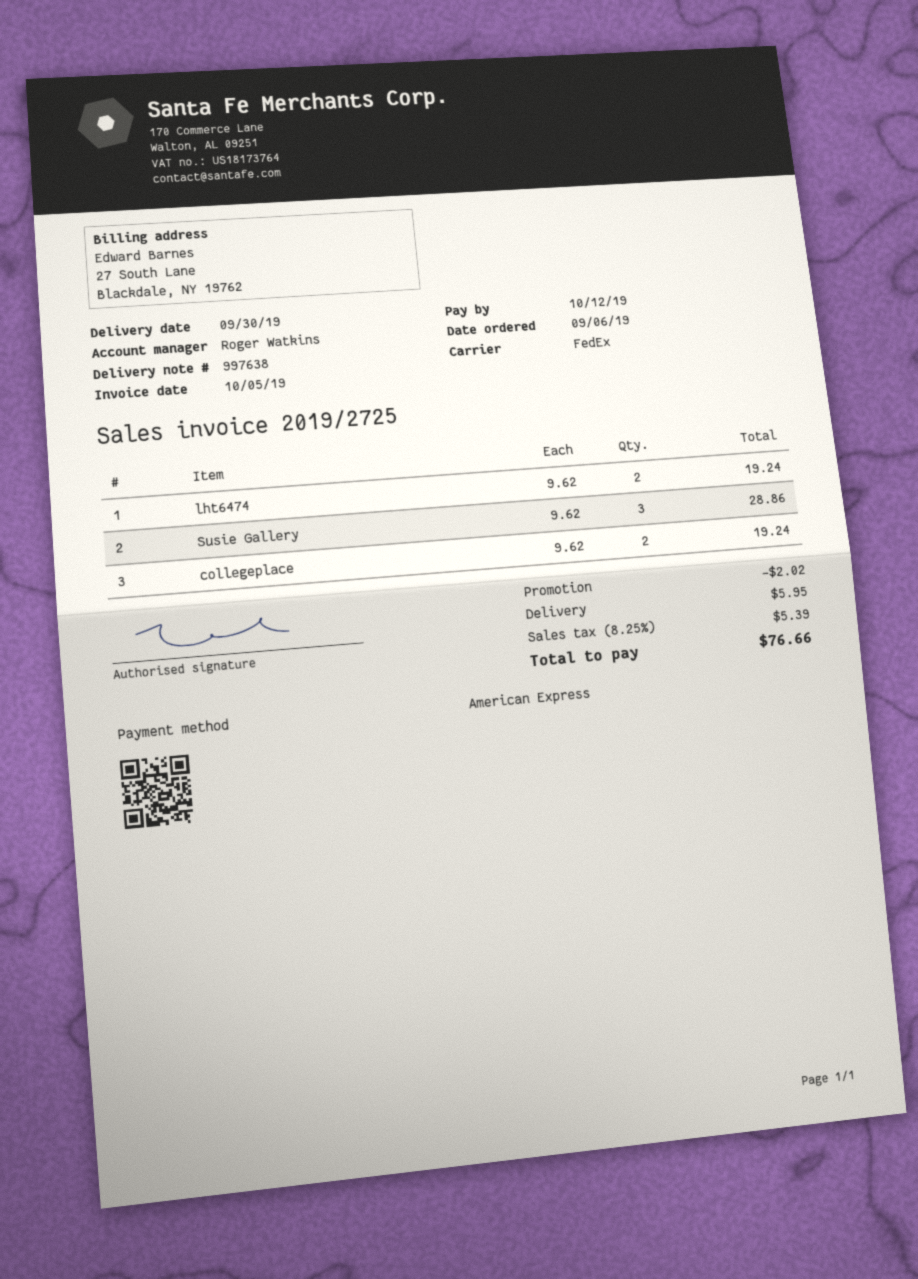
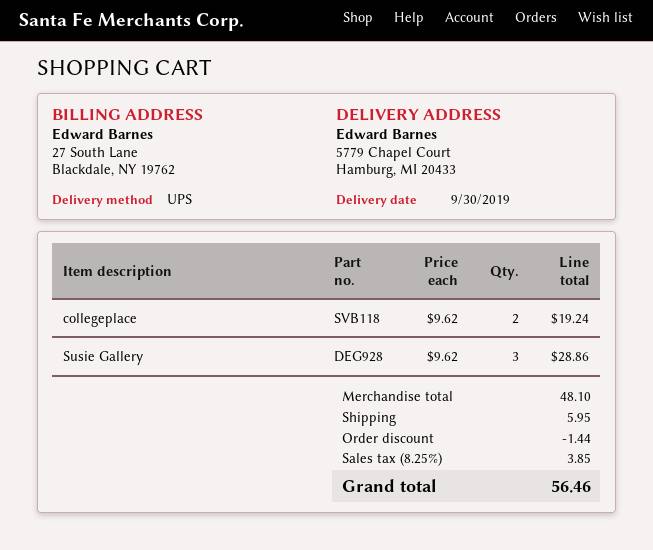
shipping method: FedEx -> UPS
lht6474: 2 x 9.62 = 19.24 -> none
discount: 2.02 -> 1.44
tax: 8.25% = 5.39 -> 8.25% = 3.85
total: 76.66 -> 56.46

